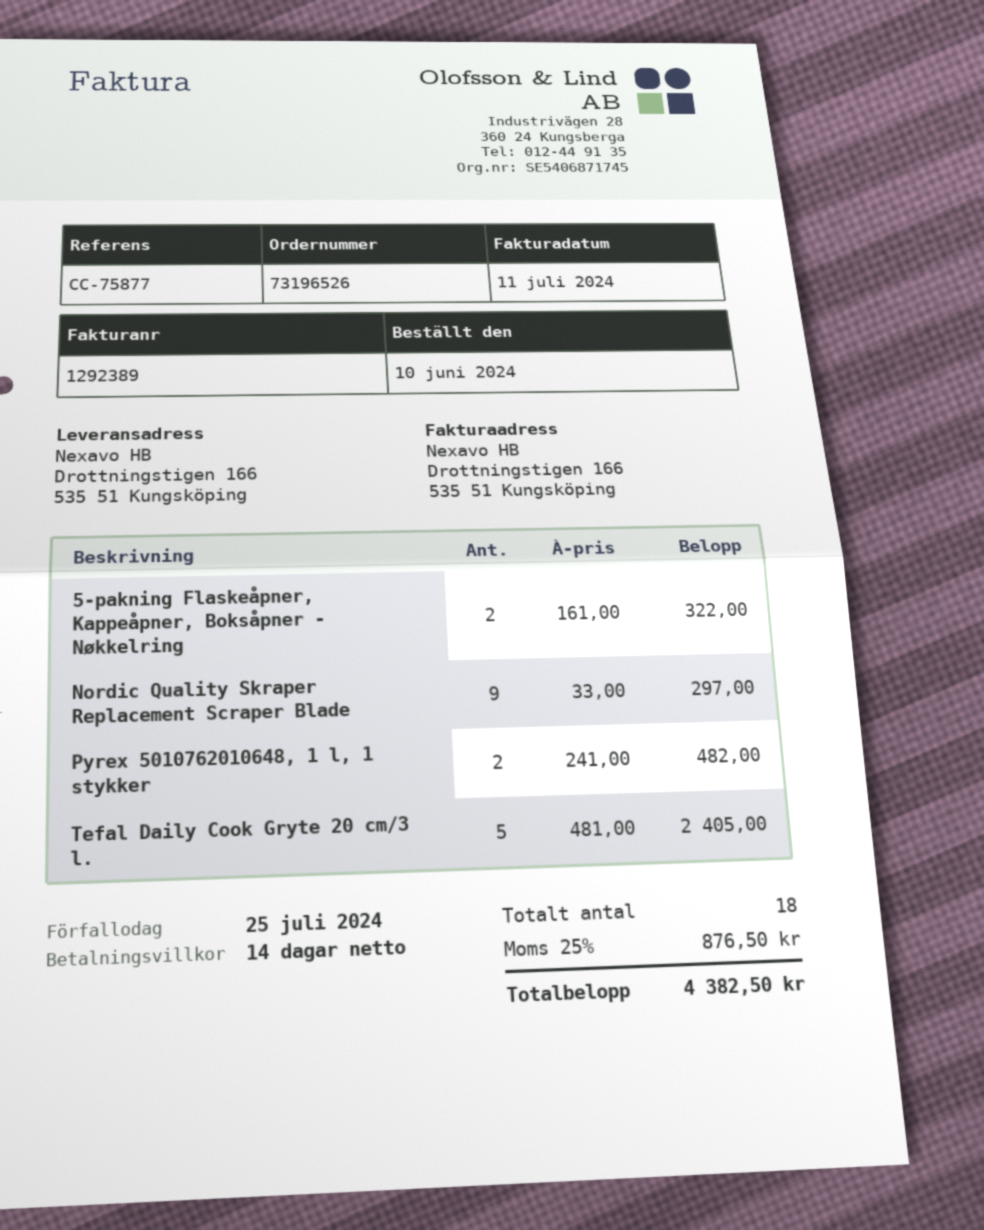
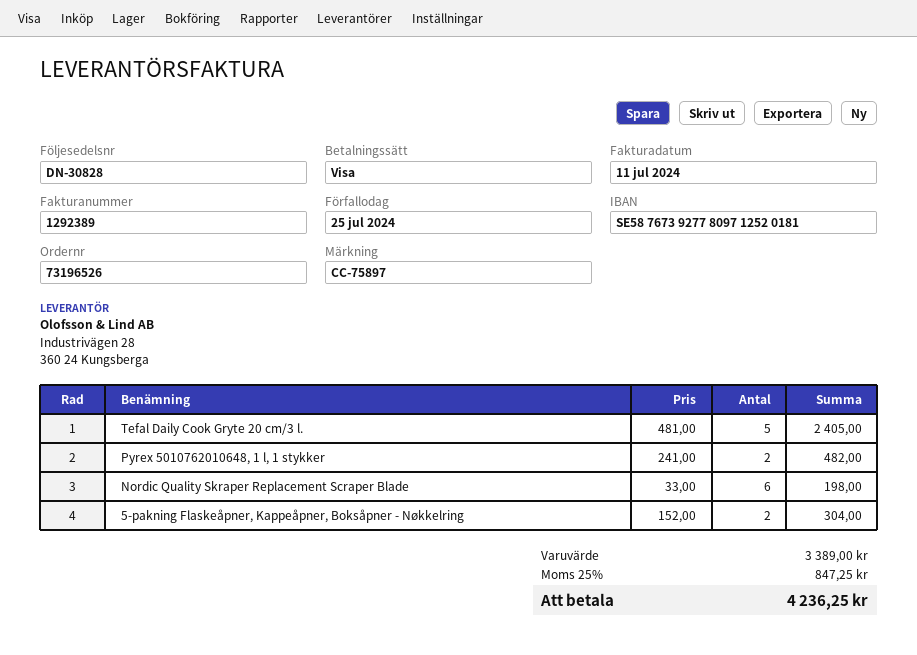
reference: CC-75877 -> CC-75897
5-pakning Flaskeåpner, Kappeåpner, Boksåpner - Nøkkelring: 2 x 161.00 = 322.00 -> 2 x 152.00 = 304.00
Nordic Quality Skraper Replacement Scraper Blade: 9 x 33.00 = 297.00 -> 6 x 33.00 = 198.00
tax: 25% = 876.50 -> 25% = 847.25
total: 4382.50 -> 4236.25

